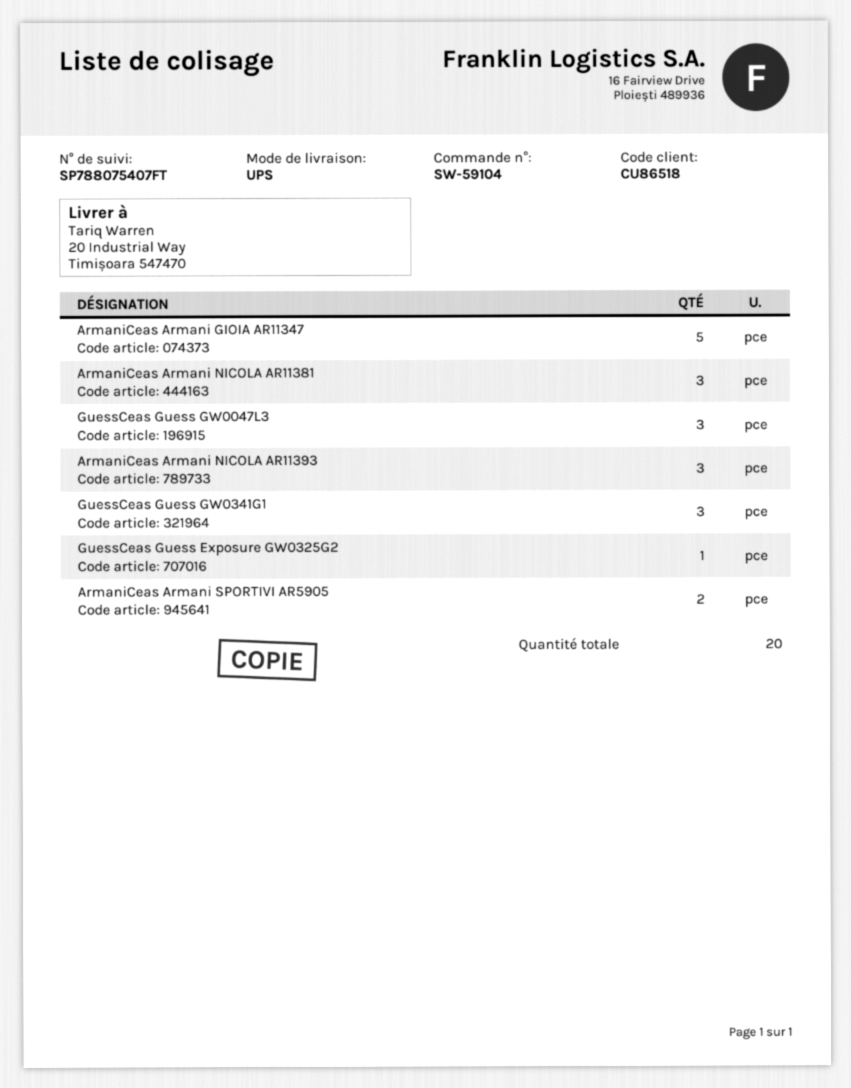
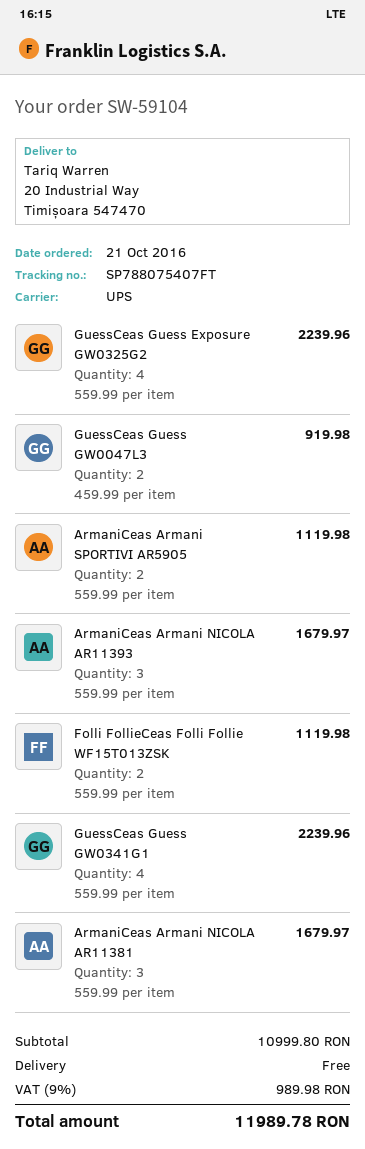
ArmaniCeas Armani GIOIA AR11347: 5 -> none
GuessCeas Guess GW0047L3: 3 -> 2
GuessCeas Guess GW0341G1: 3 -> 4
GuessCeas Guess Exposure GW0325G2: 1 -> 4
Folli FollieCeas Folli Follie WF15T013ZSK: none -> 2

